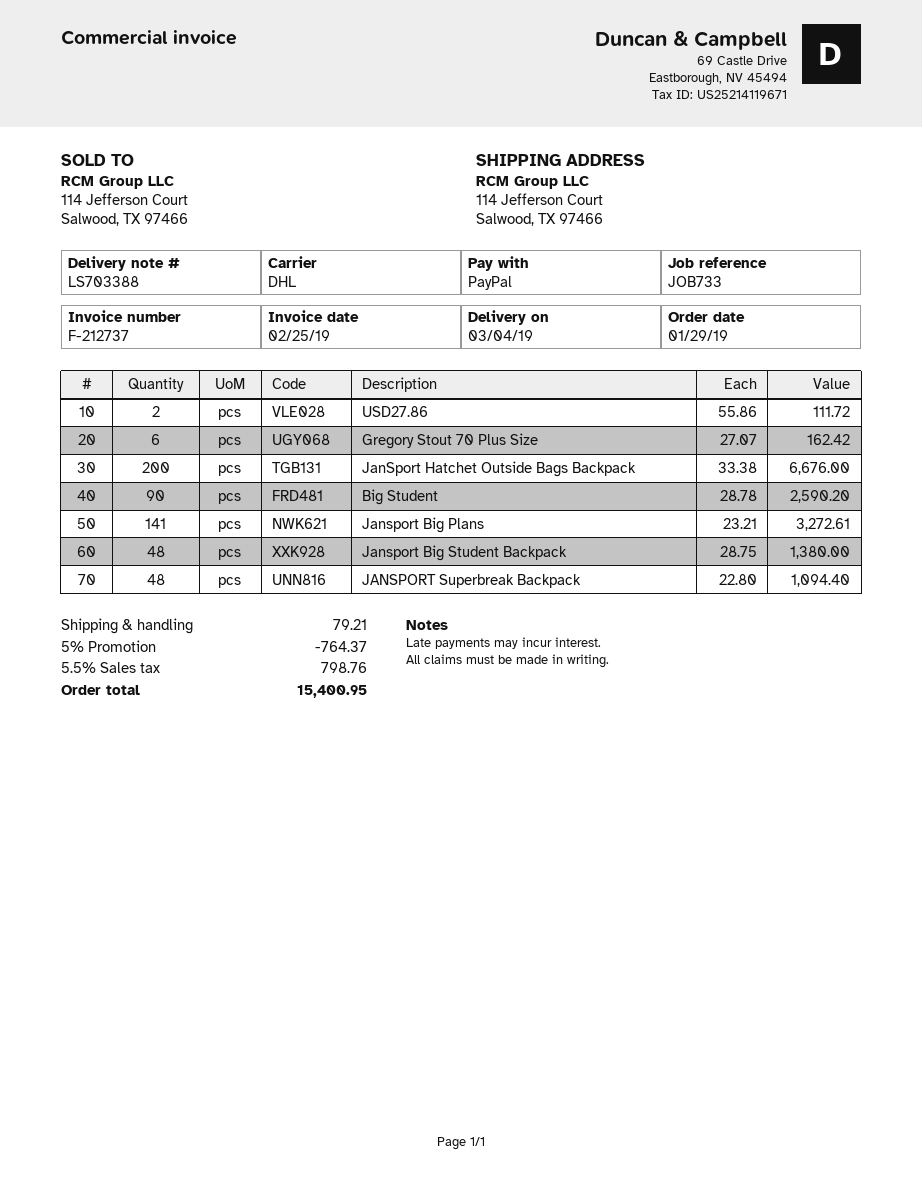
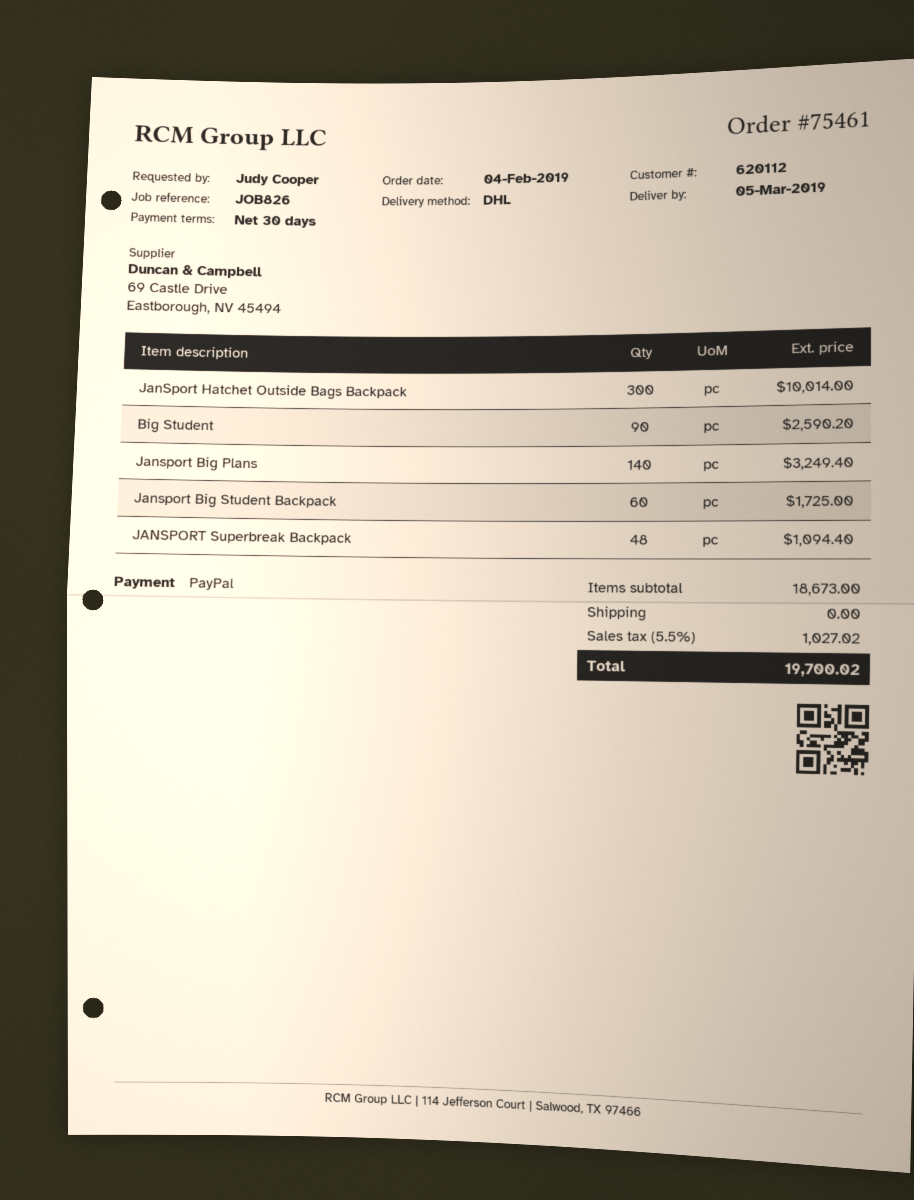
order date: 2019-01-29 -> 2019-02-04
delivery date: 2019-03-04 -> 2019-03-05
reference: JOB733 -> JOB826
USD27.86: 2 for 111.72 -> none
Gregory Stout 70 Plus Size: 6 for 162.42 -> none
JanSport Hatchet Outside Bags Backpack: 200 for 6676.00 -> 300 for 10014.00
Jansport Big Plans: 141 for 3272.61 -> 140 for 3249.40
Jansport Big Student Backpack: 48 for 1380.00 -> 60 for 1725.00
discount: 5% = 764.37 -> none
shipping: 79.21 -> 0.00
tax: 5.5% = 798.76 -> 5.5% = 1027.02
total: 15400.95 -> 19700.02

